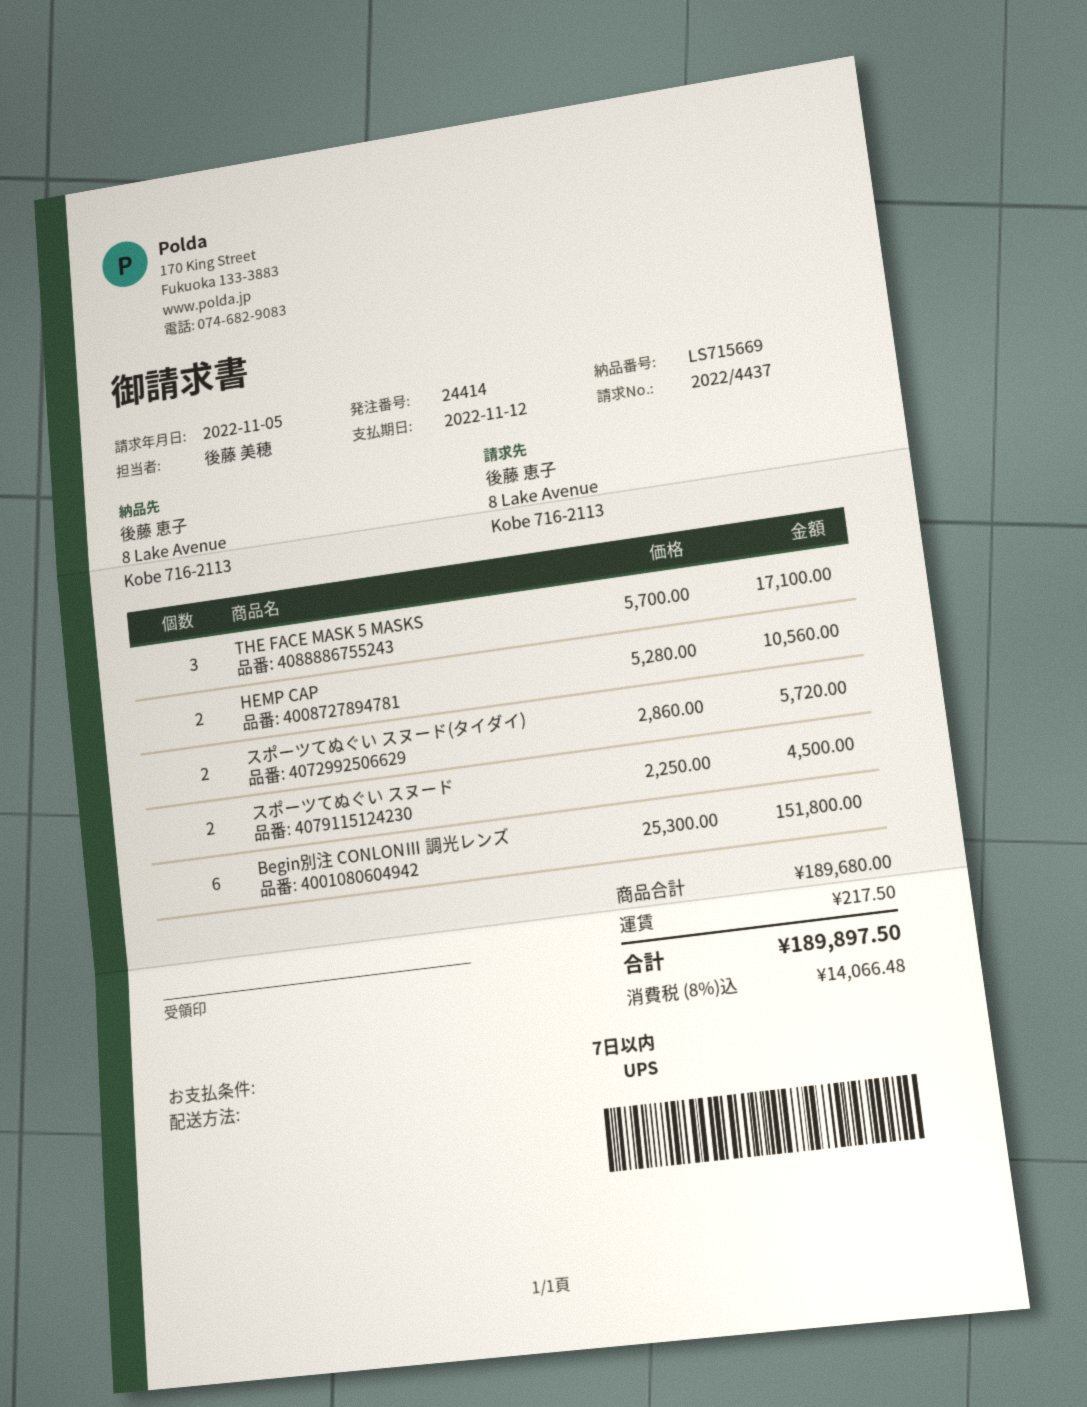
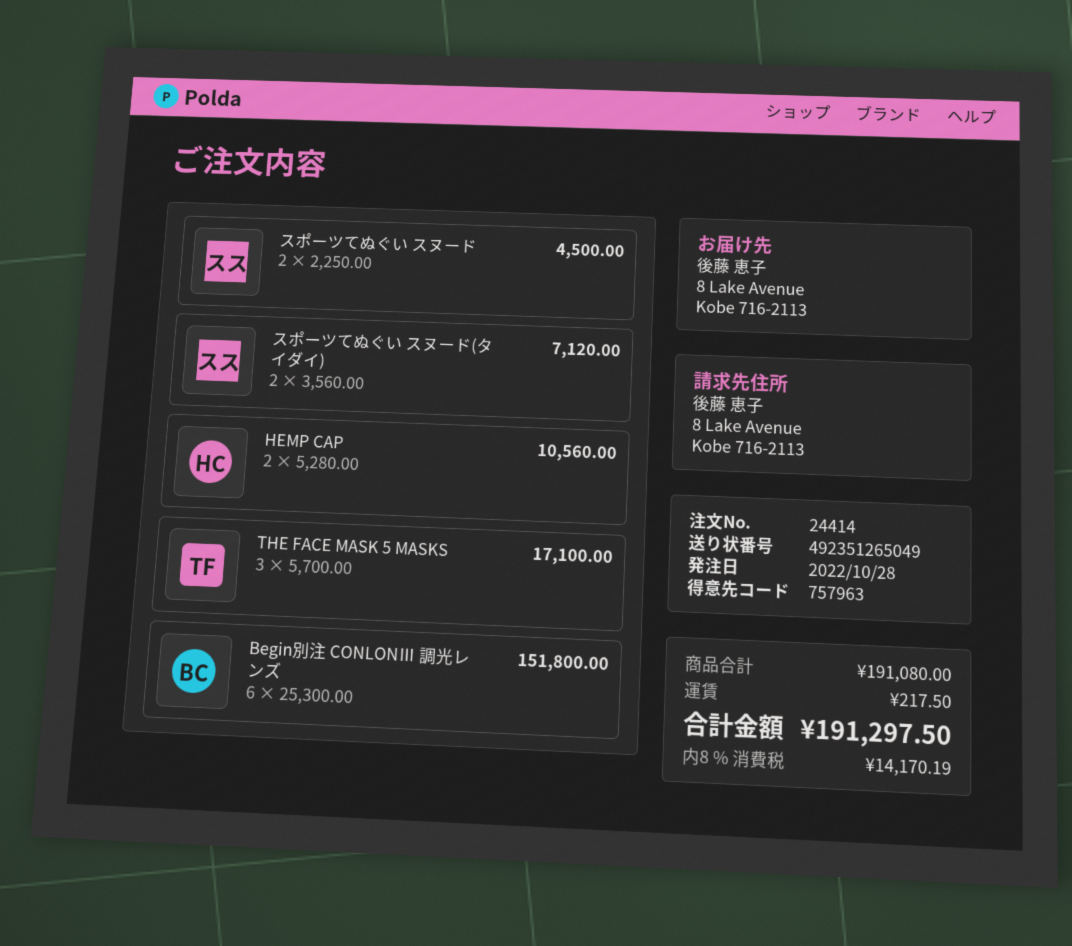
スポーツてぬぐい スヌード(タイダイ): 2 x 2860.00 = 5720.00 -> 2 x 3560.00 = 7120.00
subtotal: 189680.00 -> 191080.00
tax: 8% = 14066.48 -> 8% = 14170.19
total: 189897.50 -> 191297.50

